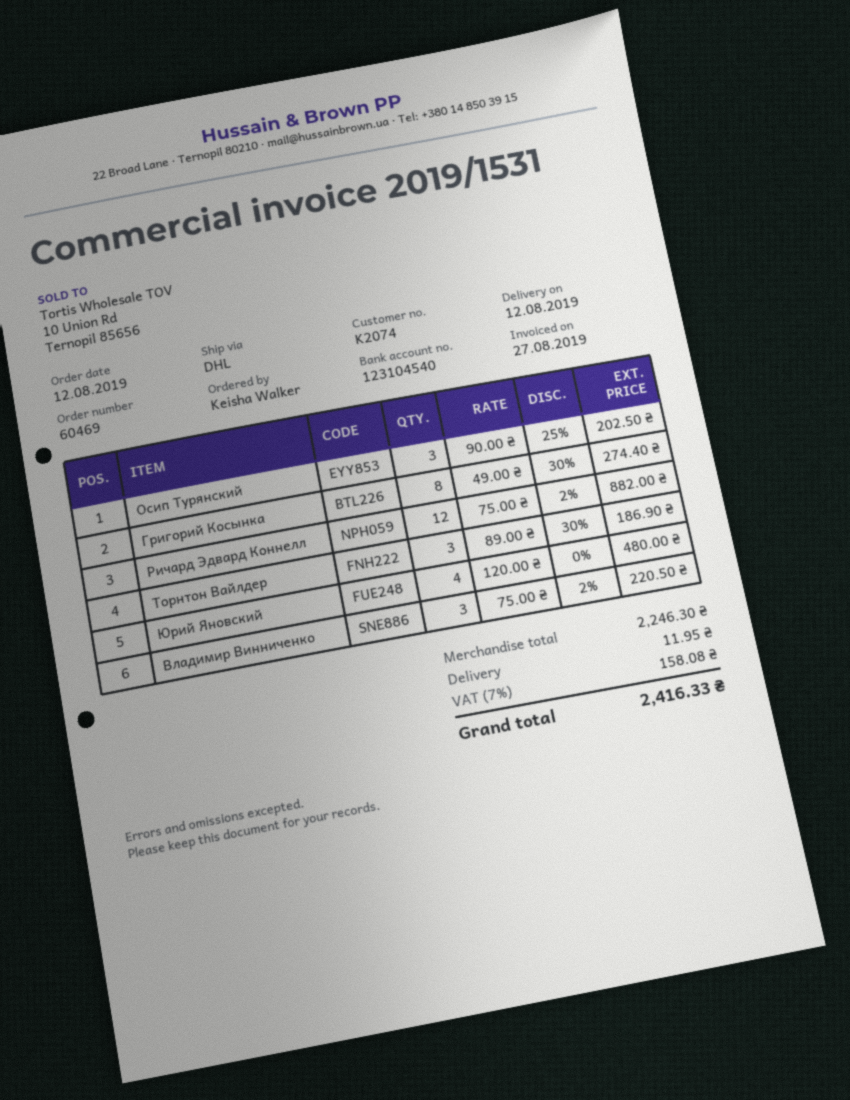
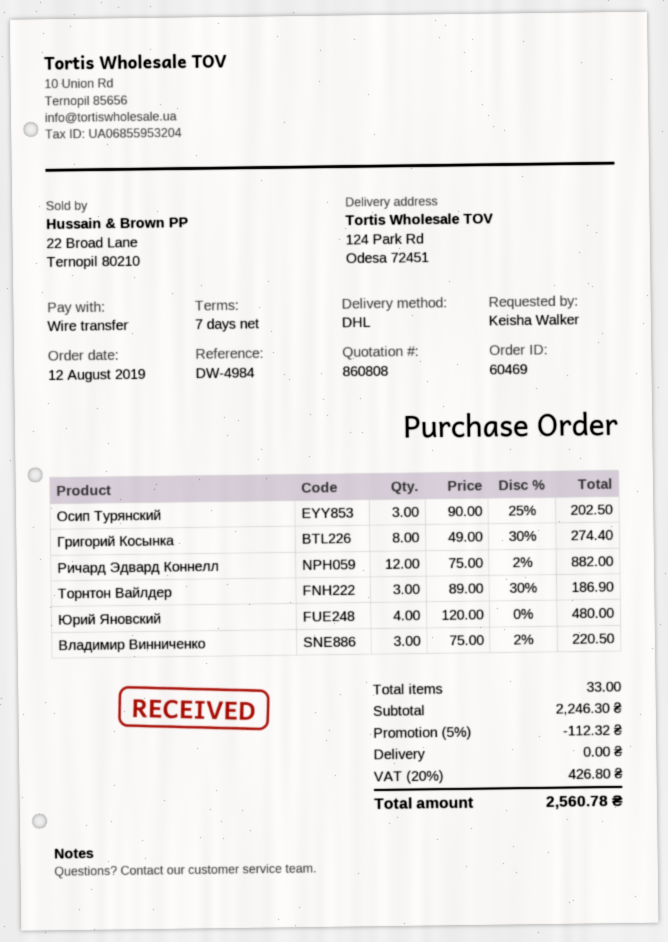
discount: none -> 5% = 112.32
shipping: 11.95 -> 0.00
tax: 7% = 158.08 -> 20% = 426.80
total: 2416.33 -> 2560.78

